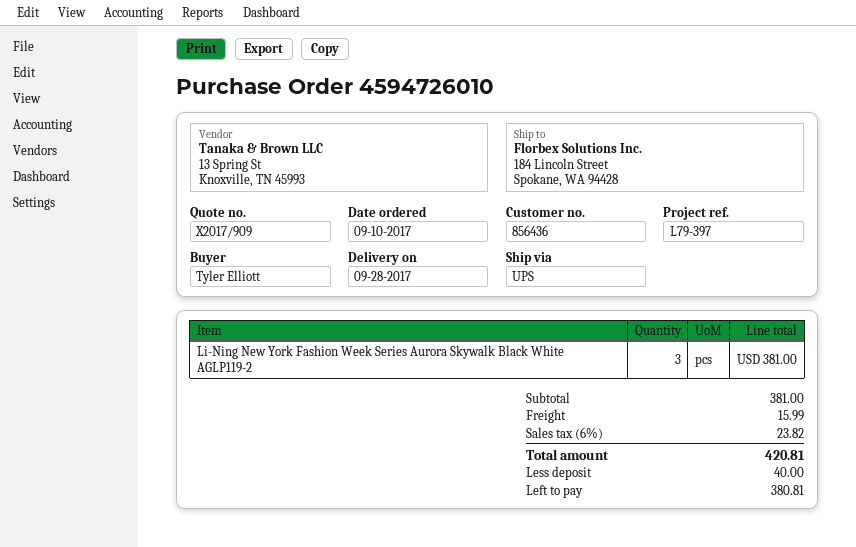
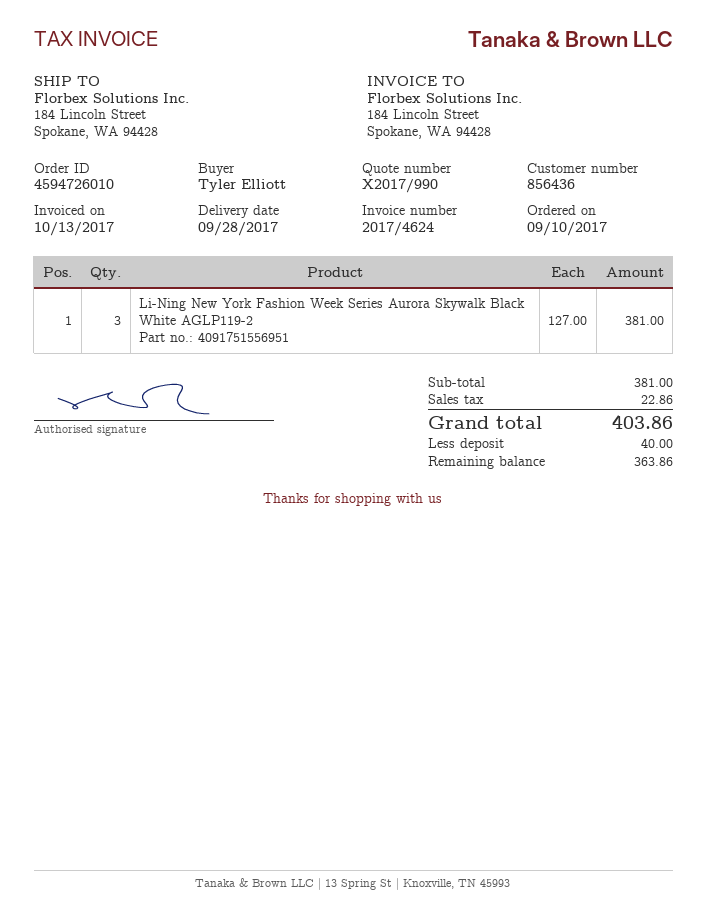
quote number: X2017/909 -> X2017/990
shipping: 15.99 -> none
tax: 23.82 -> 22.86
total: 420.81 -> 403.86
balance: 380.81 -> 363.86

